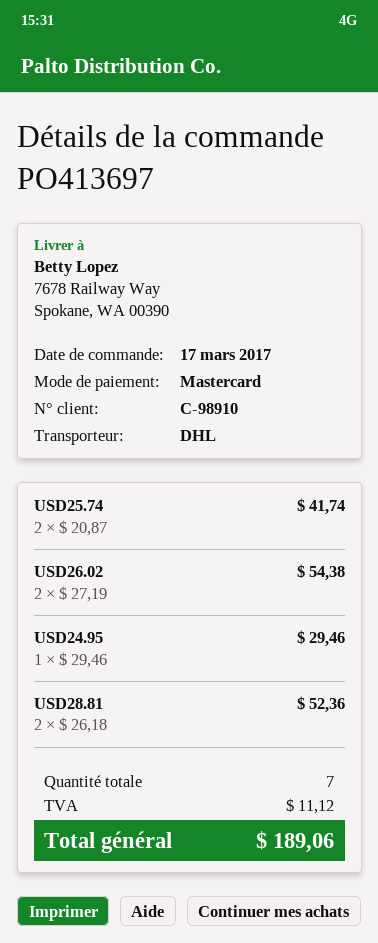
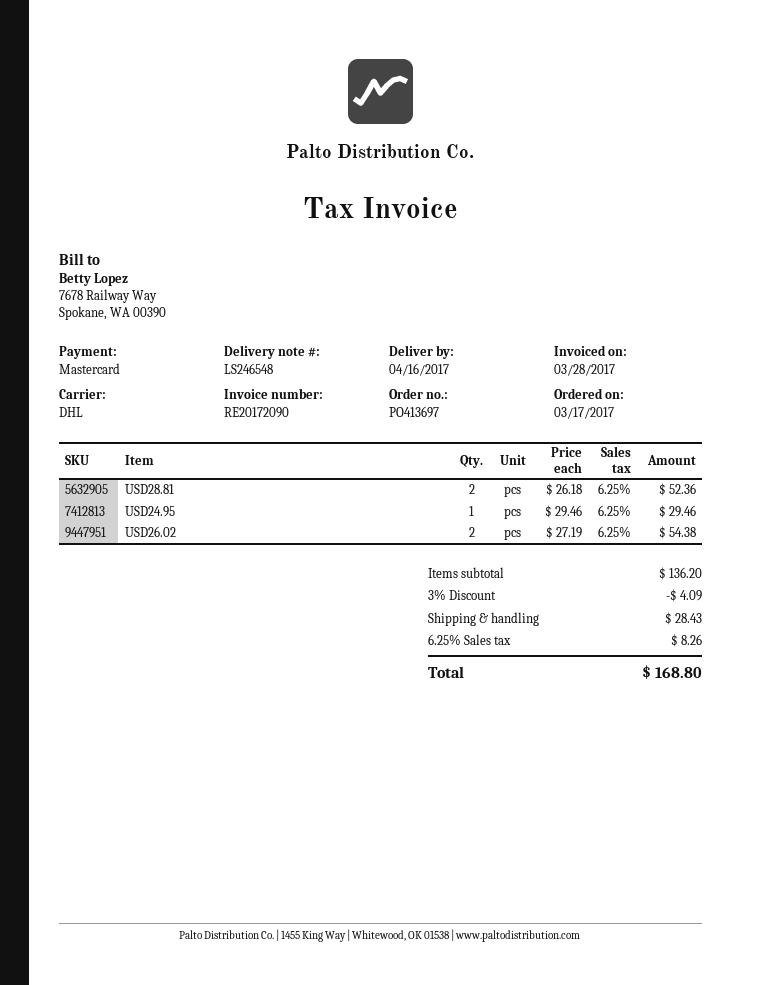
USD25.74: 2 x 20.87 = 41.74 -> none
discount: none -> 3% = 4.09
shipping: none -> 28.43
tax: 11.12 -> 8.26
total: 189.06 -> 168.80

